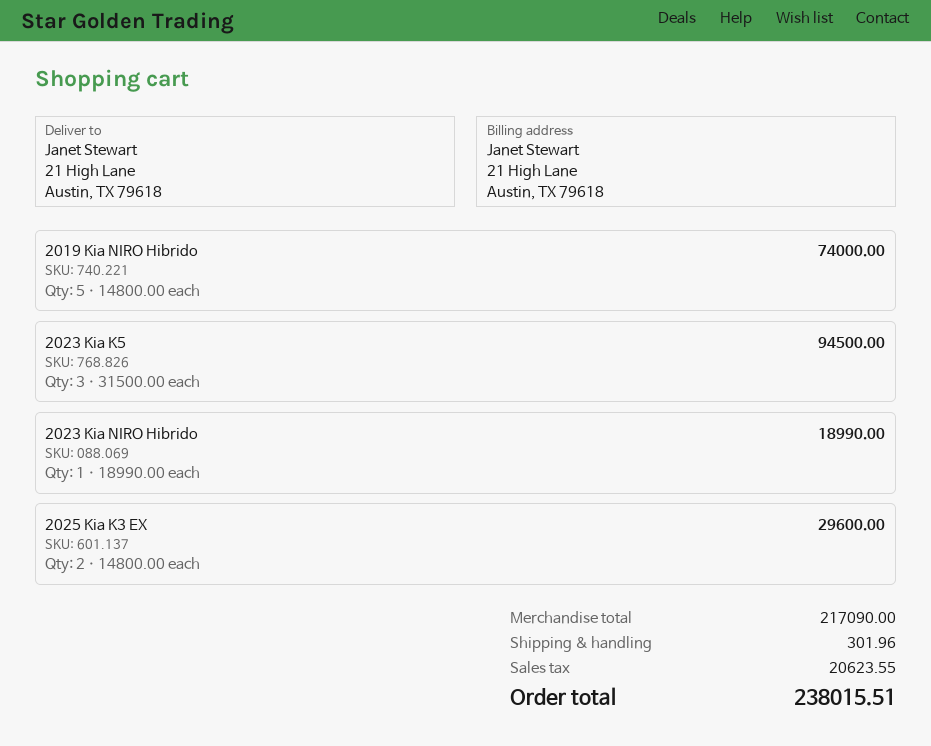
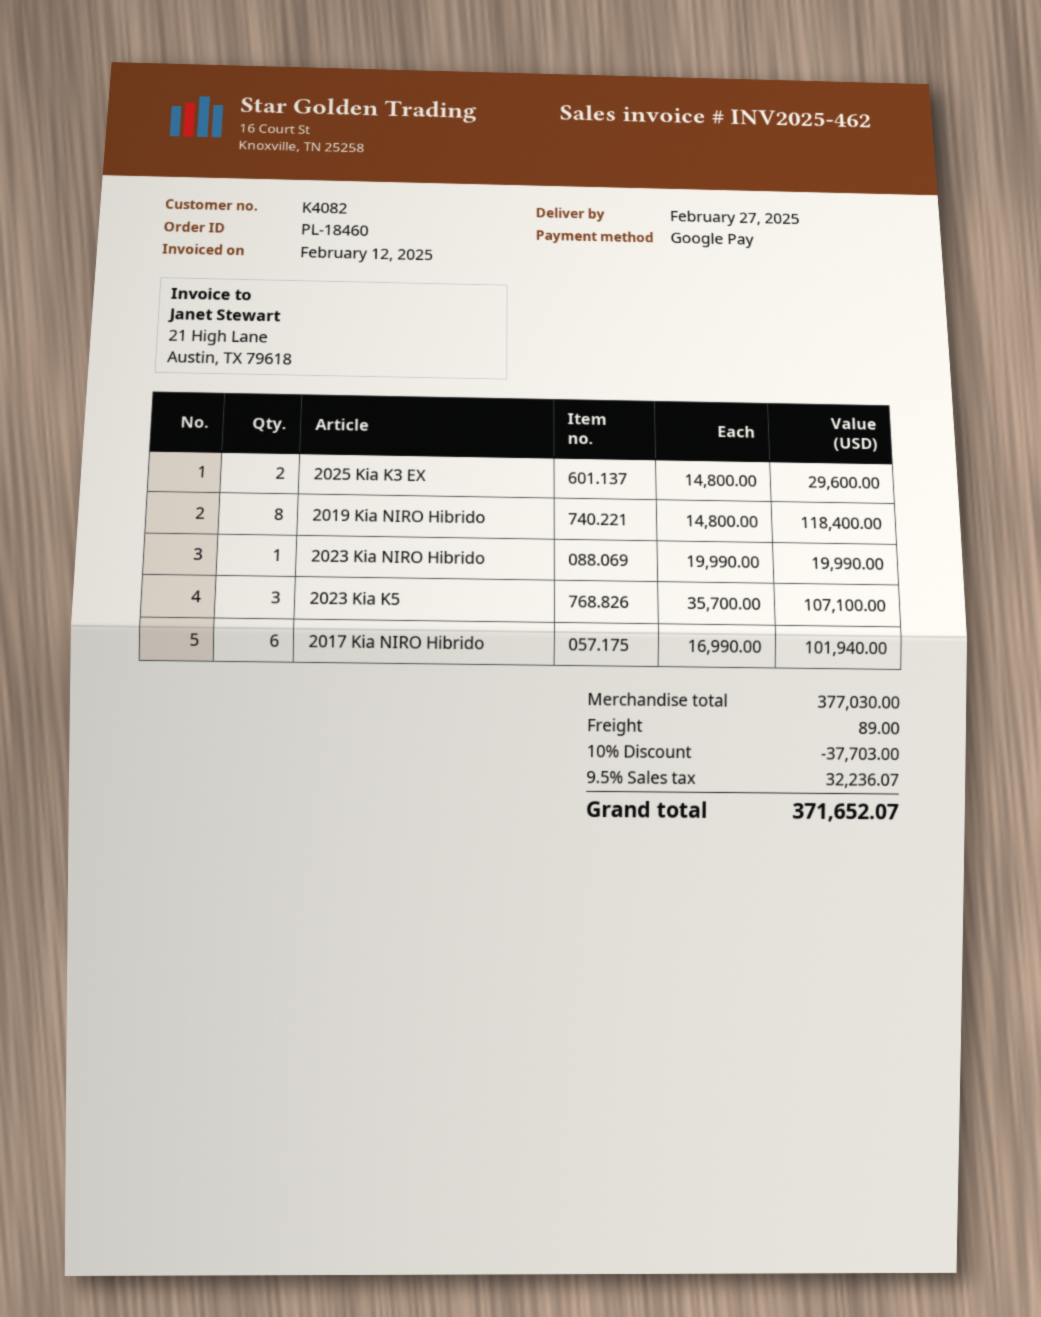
2019 Kia NIRO Hibrido: 5 x 14800.00 = 74000.00 -> 8 x 14800.00 = 118400.00
2023 Kia K5: 3 x 31500.00 = 94500.00 -> 3 x 35700.00 = 107100.00
2023 Kia NIRO Hibrido: 1 x 18990.00 = 18990.00 -> 1 x 19990.00 = 19990.00
2017 Kia NIRO Hibrido: none -> 6 x 16990.00 = 101940.00
subtotal: 217090.00 -> 377030.00
discount: none -> 10% = 37703.00
shipping: 301.96 -> 89.00
tax: 20623.55 -> 32236.07
total: 238015.51 -> 371652.07

